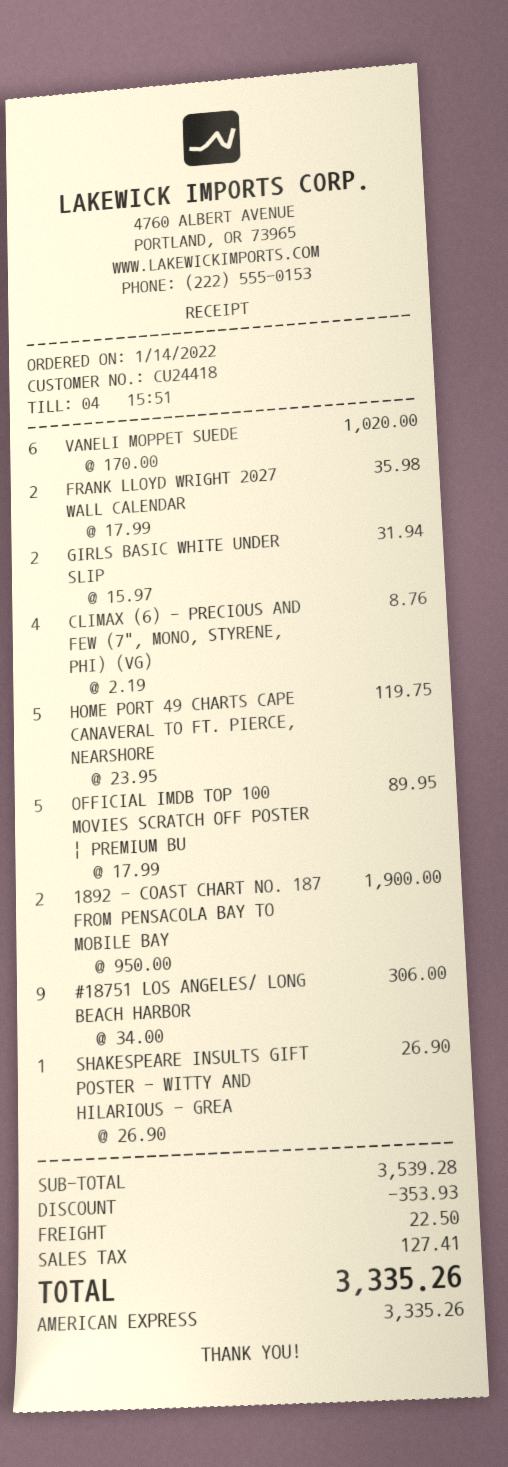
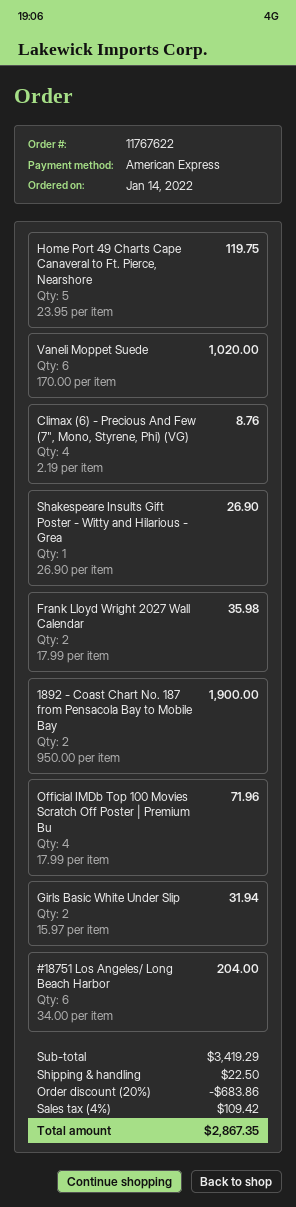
OFFICIAL IMDB TOP 100 MOVIES SCRATCH OFF POSTER | PREMIUM BU: 5 x 17.99 = 89.95 -> 4 x 17.99 = 71.96
#18751 LOS ANGELES/ LONG BEACH HARBOR: 9 x 34.00 = 306.00 -> 6 x 34.00 = 204.00
subtotal: 3539.28 -> 3419.29
discount: 353.93 -> 683.86
tax: 127.41 -> 109.42
total: 3335.26 -> 2867.35

